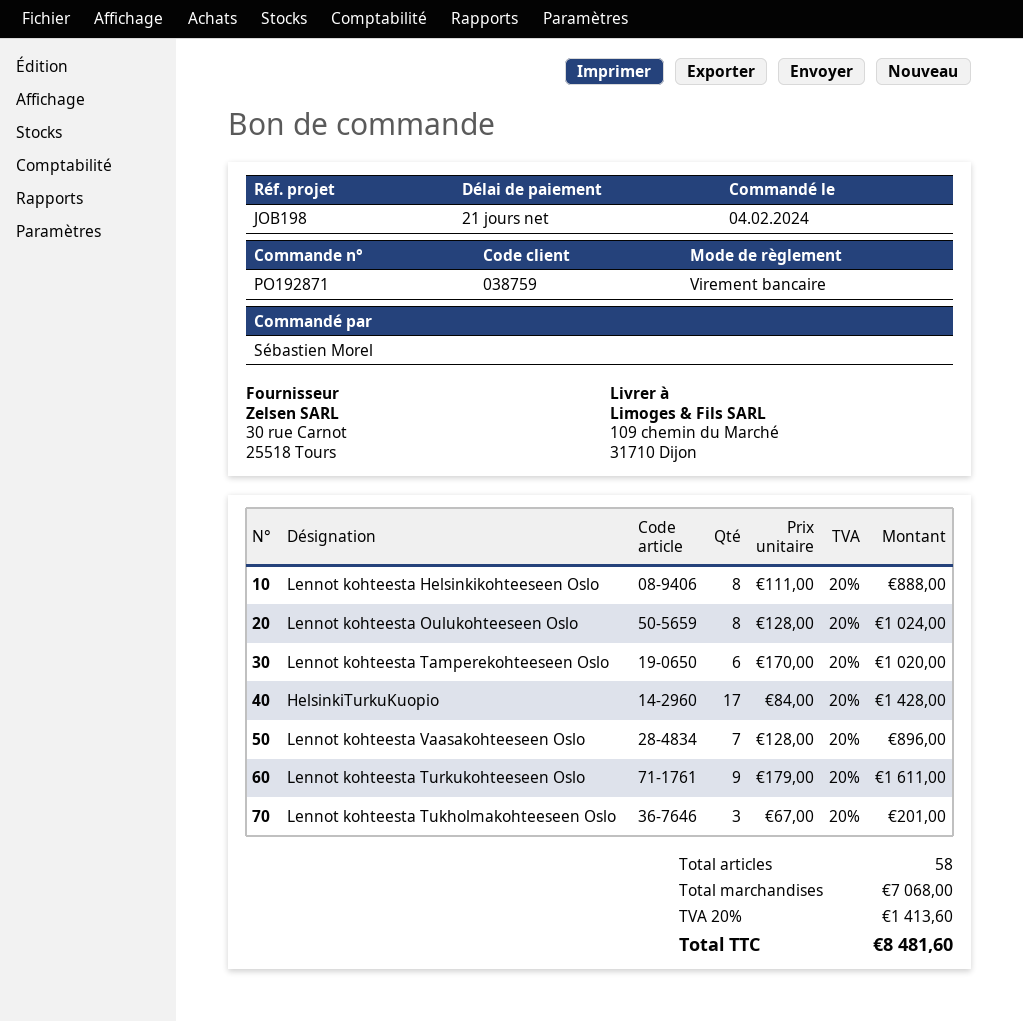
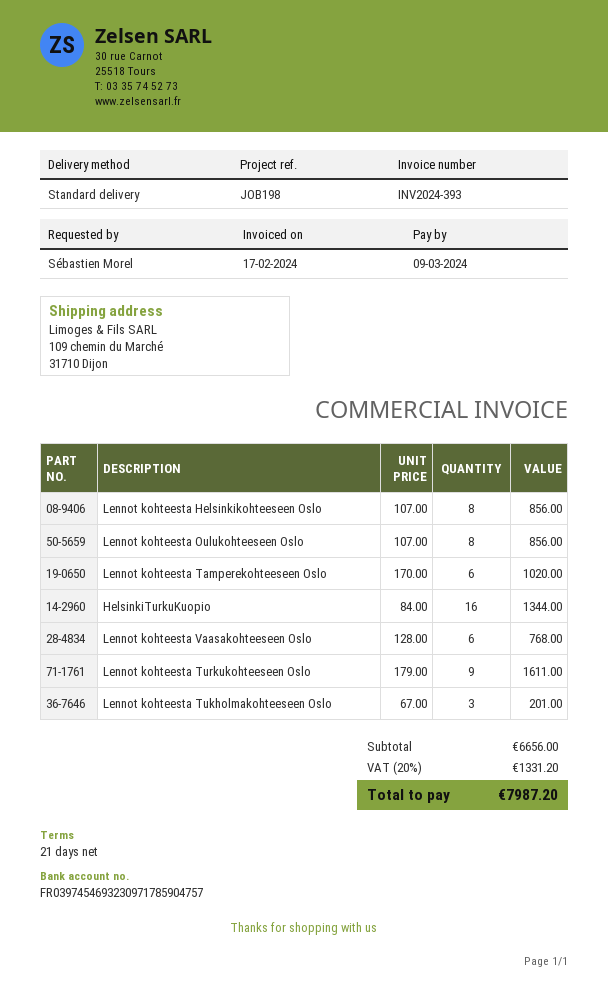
Lennot kohteesta Helsinkikohteeseen Oslo: 8 x 111.00 = 888.00 -> 8 x 107.00 = 856.00
Lennot kohteesta Oulukohteeseen Oslo: 8 x 128.00 = 1024.00 -> 8 x 107.00 = 856.00
HelsinkiTurkuKuopio: 17 x 84.00 = 1428.00 -> 16 x 84.00 = 1344.00
Lennot kohteesta Vaasakohteeseen Oslo: 7 x 128.00 = 896.00 -> 6 x 128.00 = 768.00
subtotal: 7068.00 -> 6656.00
tax: 20% = 1413.60 -> 20% = 1331.20
total: 8481.60 -> 7987.20

